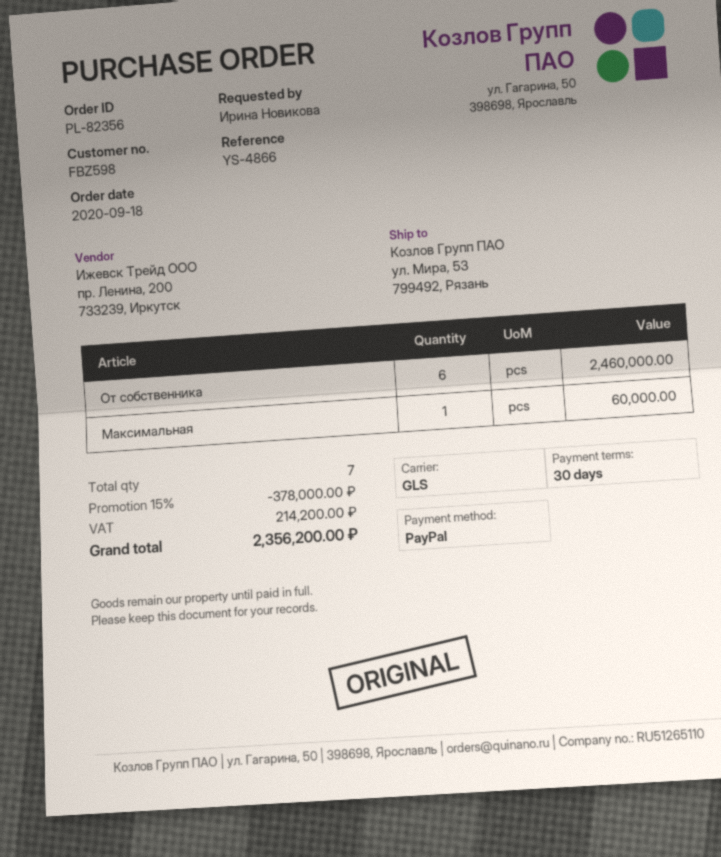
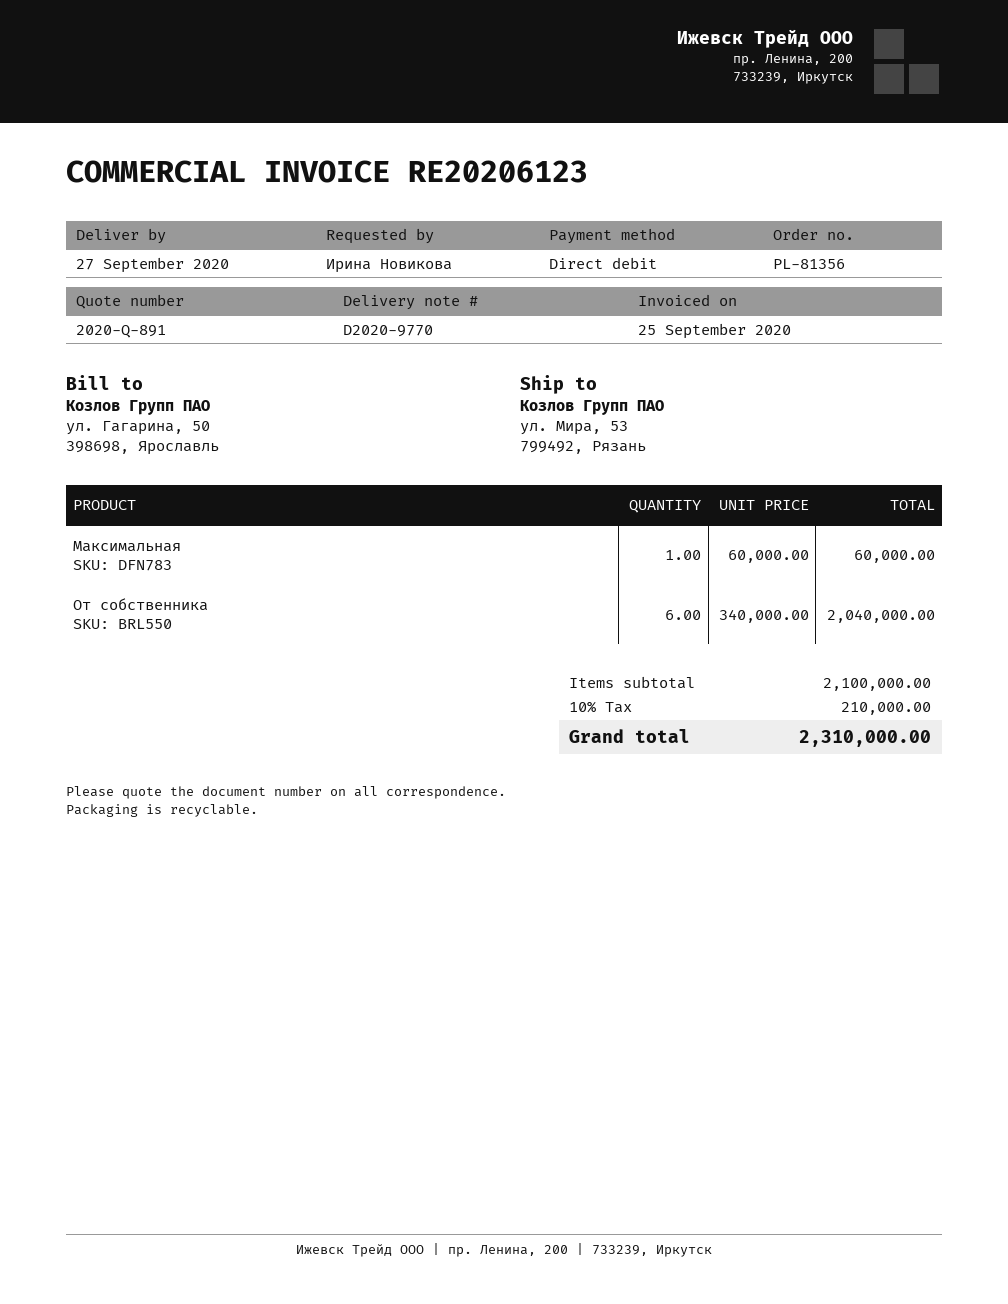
order number: PL-82356 -> PL-81356
payment method: PayPal -> direct debit
От собственника: 6 for 2460000.00 -> 6 for 2040000.00
discount: 15% = 378000.00 -> none
tax: 214200.00 -> 210000.00
total: 2356200.00 -> 2310000.00

